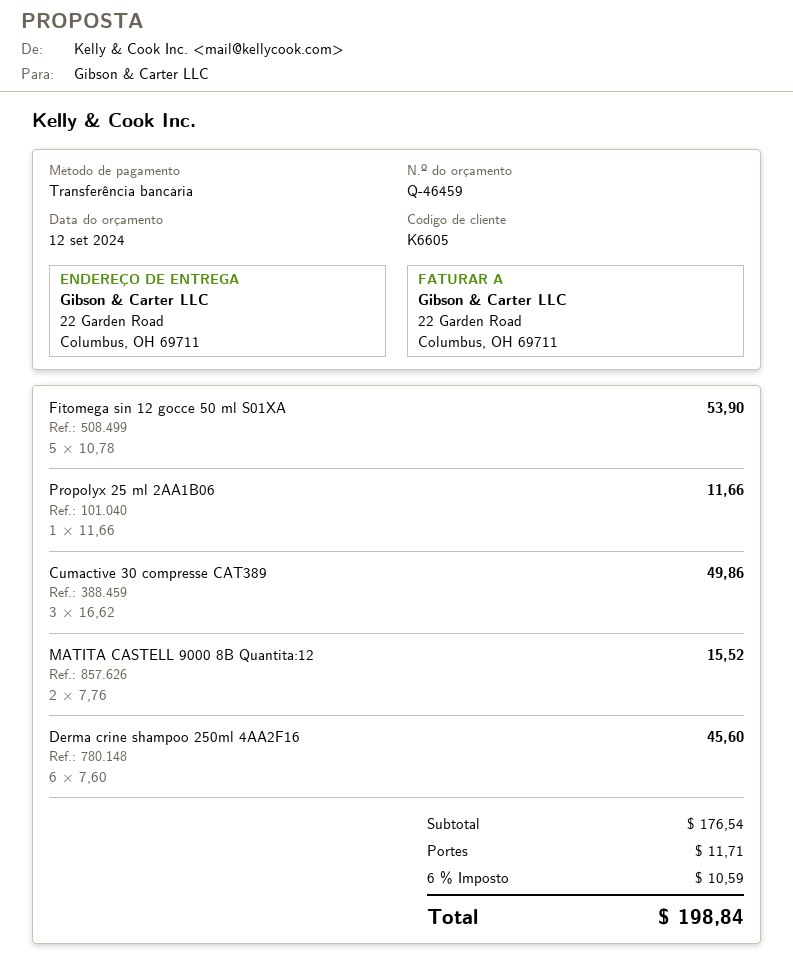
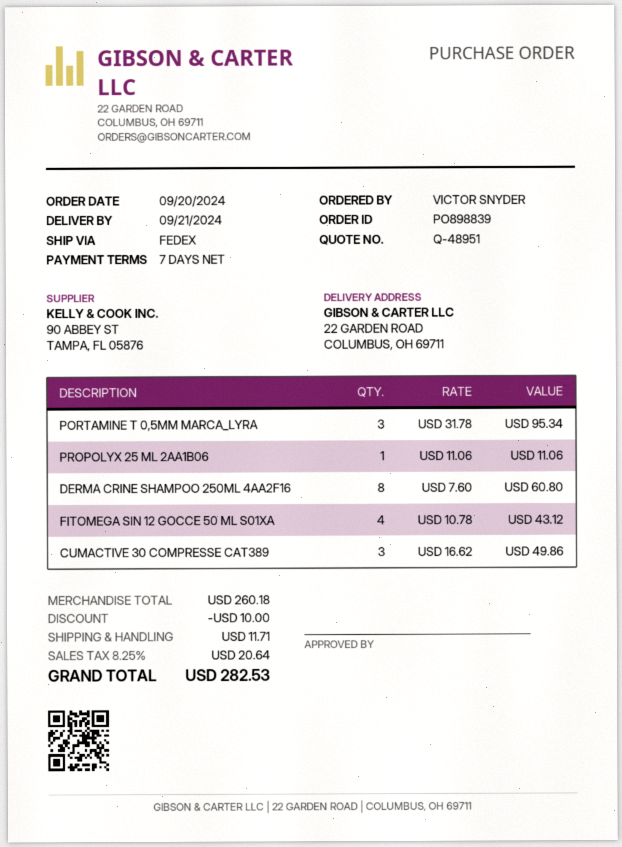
quote number: Q-46459 -> Q-48951
Fitomega sin 12 gocce 50 ml S01XA: 5 x 10.78 = 53.90 -> 4 x 10.78 = 43.12
Propolyx 25 ml 2AA1B06: 1 x 11.66 = 11.66 -> 1 x 11.06 = 11.06
MATITA CASTELL 9000 8B Quantita:12: 2 x 7.76 = 15.52 -> none
Derma crine shampoo 250ml 4AA2F16: 6 x 7.60 = 45.60 -> 8 x 7.60 = 60.80
PORTAMINE T 0,5MM MARCA_LYRA: none -> 3 x 31.78 = 95.34
subtotal: 176.54 -> 260.18
discount: none -> 10.00
tax: 6% = 10.59 -> 8.25% = 20.64
total: 198.84 -> 282.53

